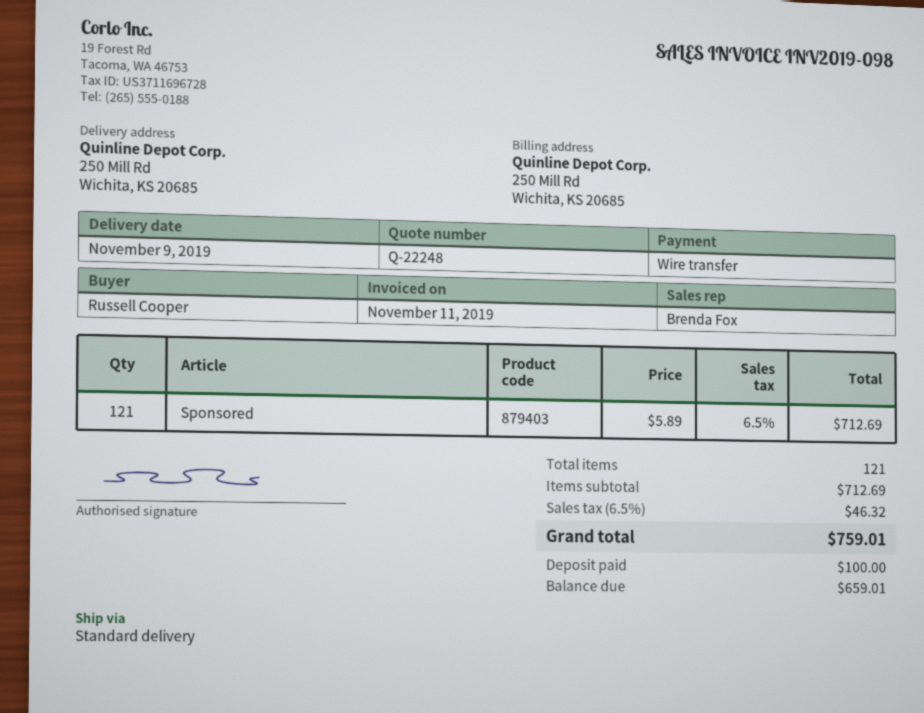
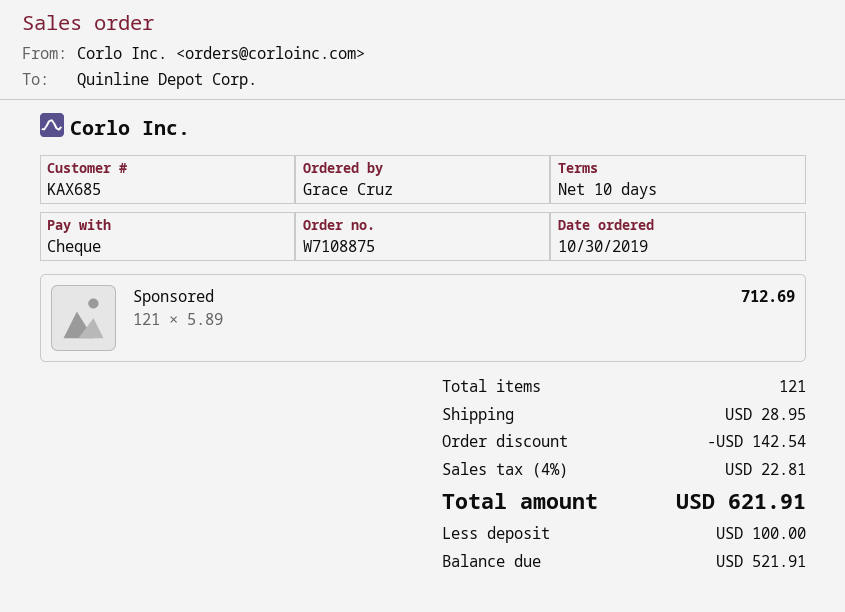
ordered by: Russell Cooper -> Grace Cruz
payment method: bank transfer -> cheque
discount: none -> 142.54
shipping: none -> 28.95
tax: 6.5% = 46.32 -> 4% = 22.81
total: 759.01 -> 621.91
balance: 659.01 -> 521.91

